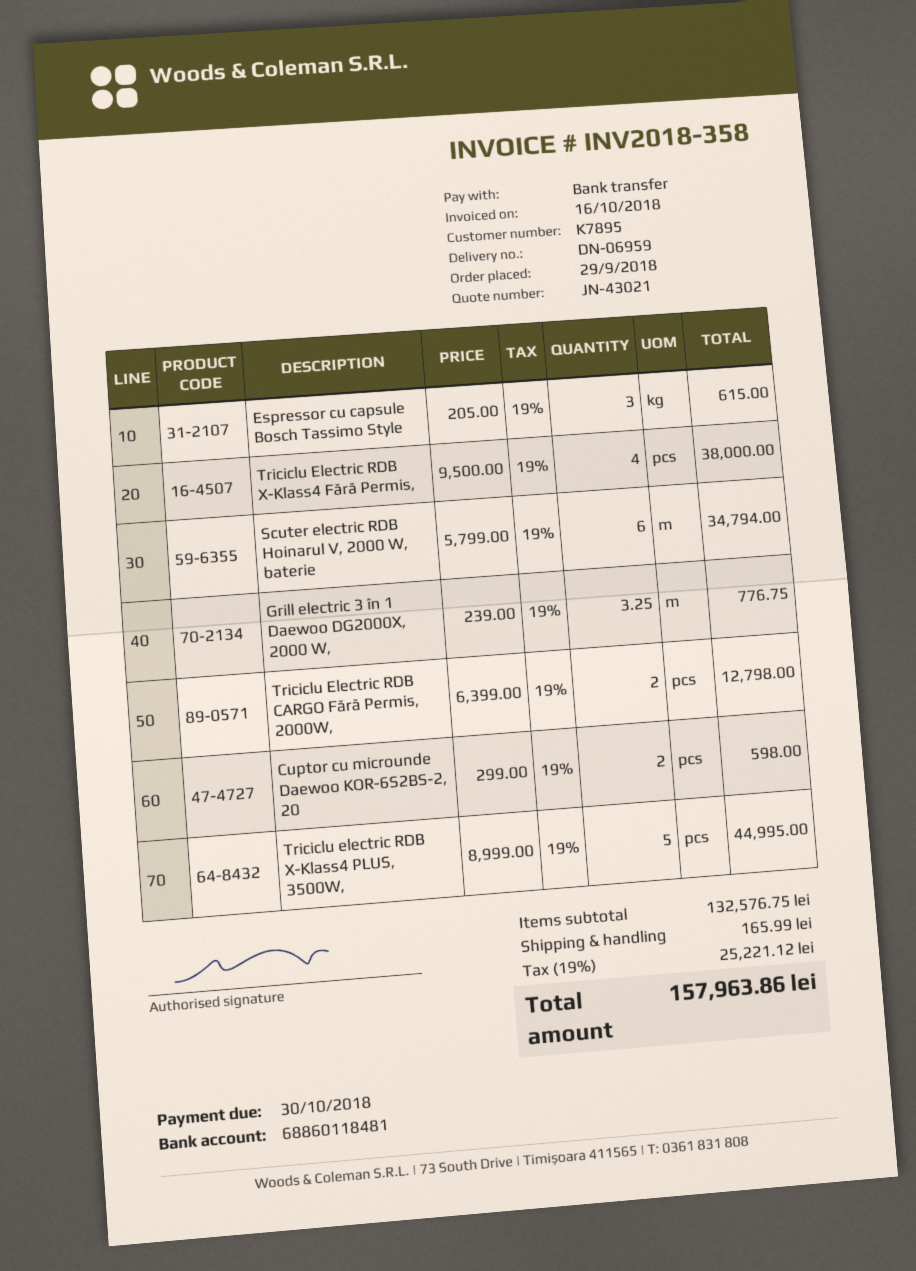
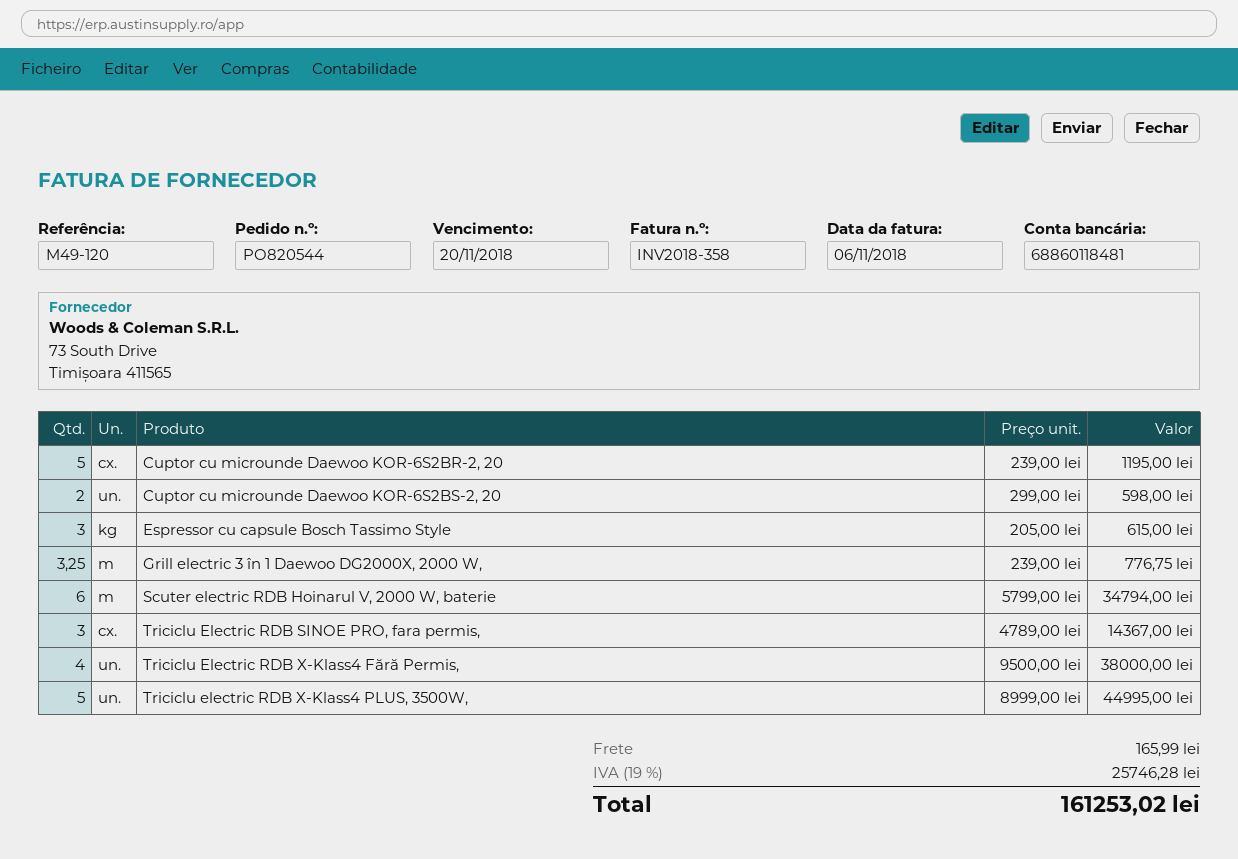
invoice date: 2018-10-16 -> 2018-11-06
due date: 2018-10-30 -> 2018-11-20
Triciclu Electric RDB CARGO Fără Permis, 2000W,: 2 x 6399.00 = 12798.00 -> none
Cuptor cu microunde Daewoo KOR-6S2BR-2, 20: none -> 5 x 239.00 = 1195.00
Triciclu Electric RDB SINOE PRO, fara permis,: none -> 3 x 4789.00 = 14367.00
tax: 19% = 25221.12 -> 19% = 25746.28
total: 157963.86 -> 161253.02

